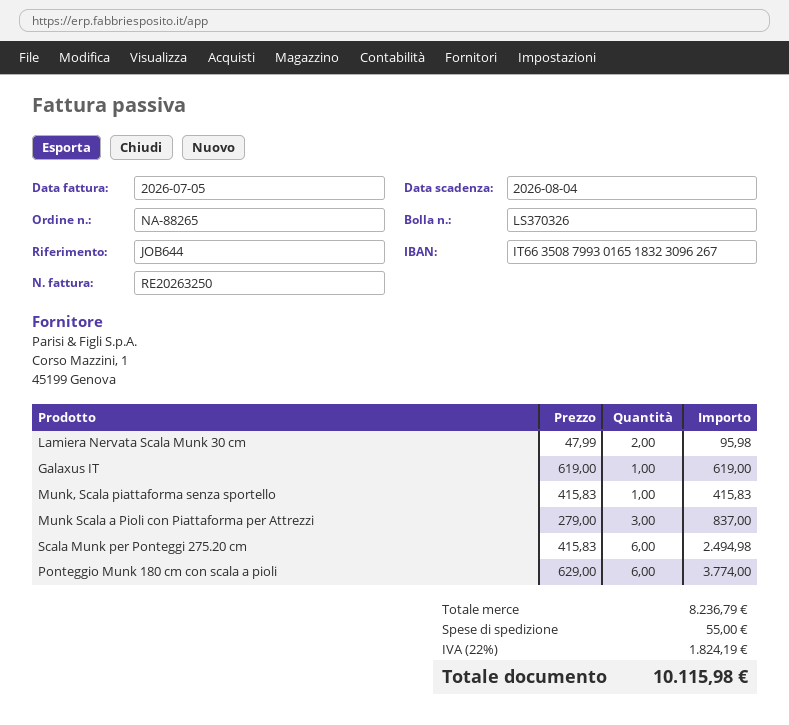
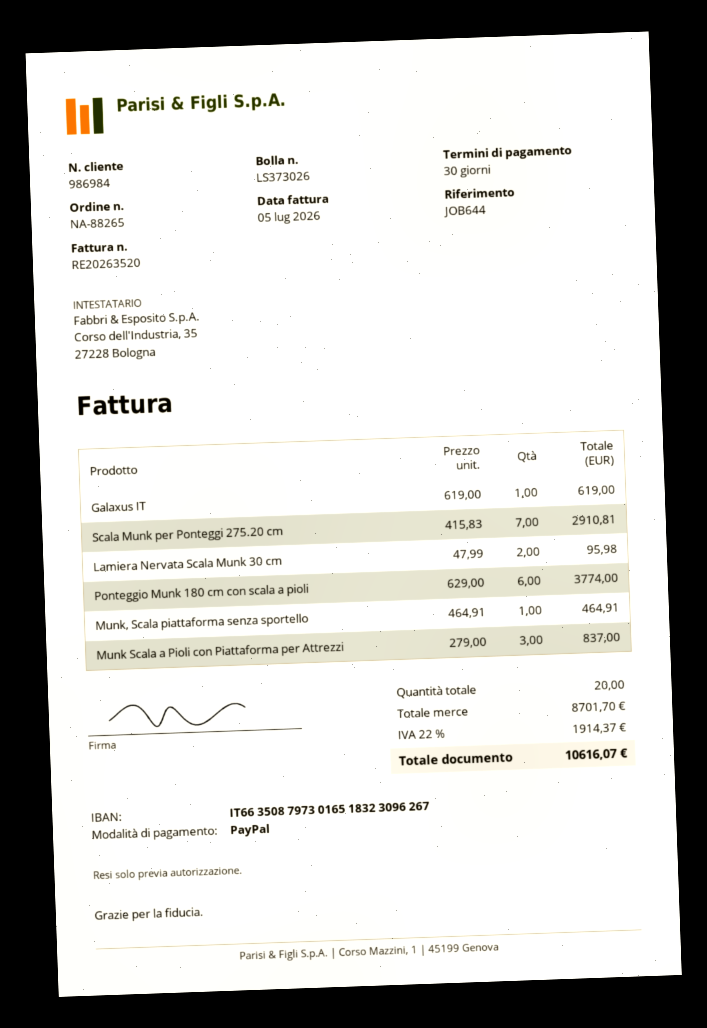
delivery note number: LS370326 -> LS373026
invoice number: RE20263250 -> RE20263520
bank account: IT6635087993016518323096267 -> IT6635087973016518323096267
Munk, Scala piattaforma senza sportello: 1 x 415.83 = 415.83 -> 1 x 464.91 = 464.91
Scala Munk per Ponteggi 275.20 cm: 6 x 415.83 = 2494.98 -> 7 x 415.83 = 2910.81
subtotal: 8236.79 -> 8701.70
shipping: 55.00 -> none
tax: 22% = 1824.19 -> 22% = 1914.37
total: 10115.98 -> 10616.07

